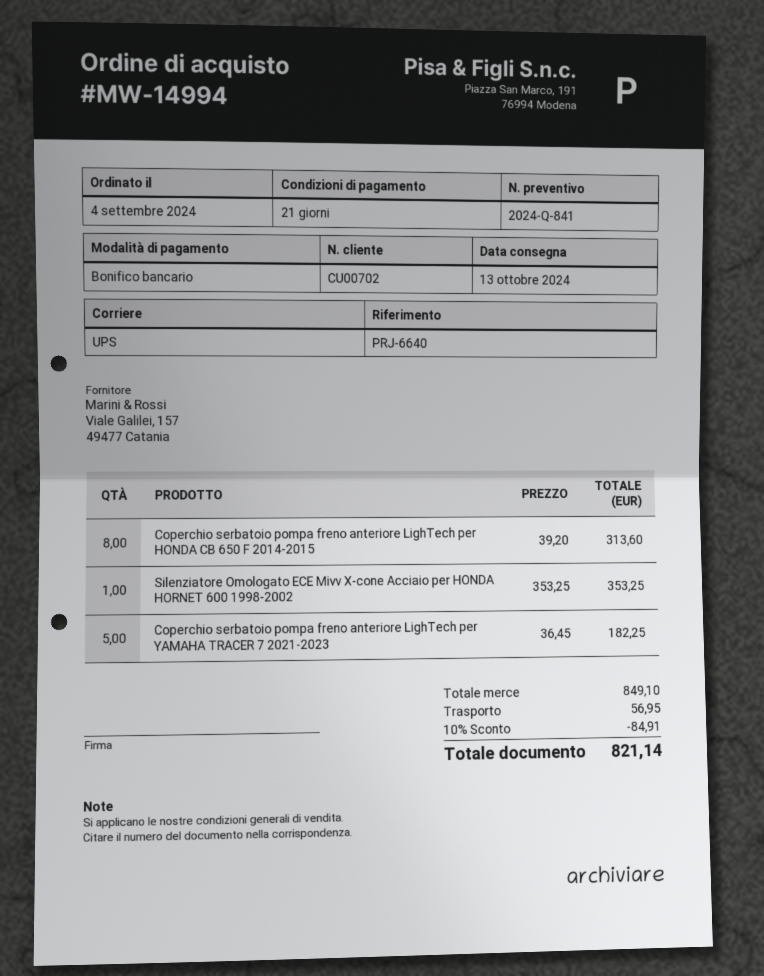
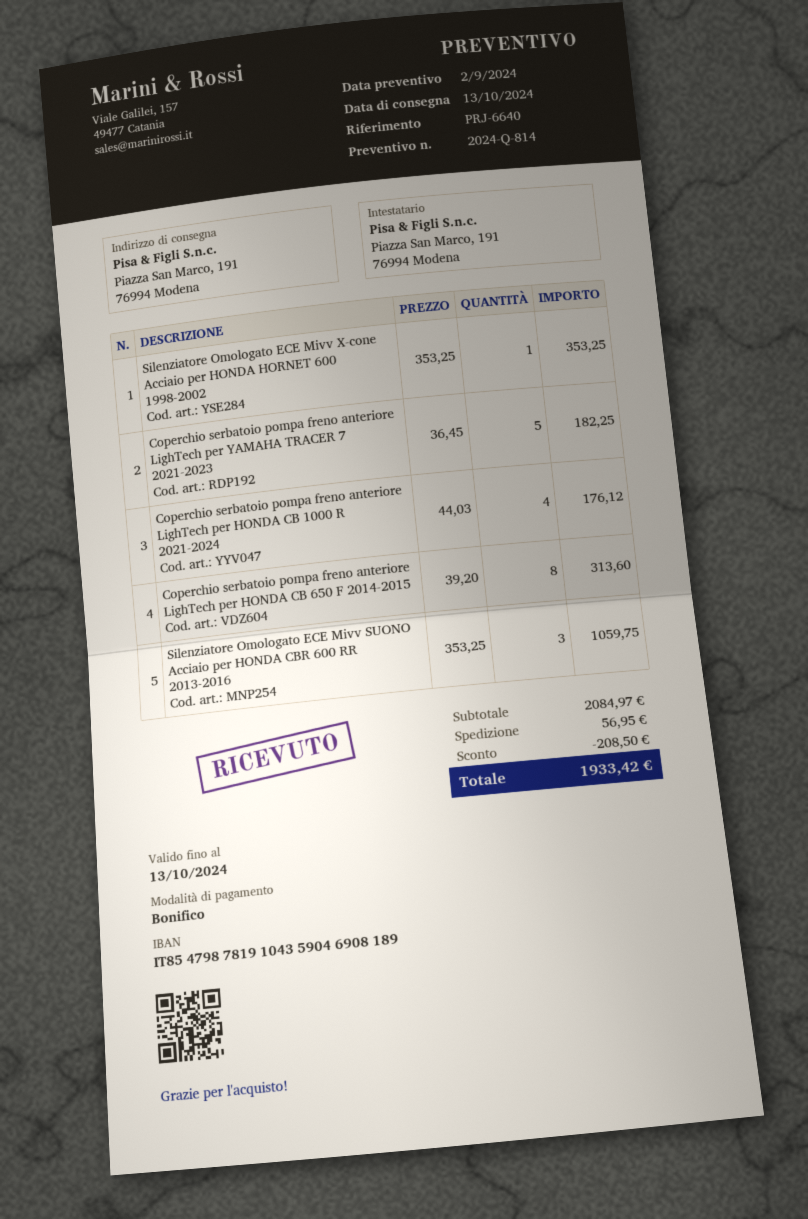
quote number: 2024-Q-841 -> 2024-Q-814
Coperchio serbatoio pompa freno anteriore LighTech per HONDA CB 1000 R 2021-2024: none -> 4 x 44.03 = 176.12
Silenziatore Omologato ECE Mivv SUONO Acciaio per HONDA CBR 600 RR 2013-2016: none -> 3 x 353.25 = 1059.75
subtotal: 849.10 -> 2084.97
discount: 84.91 -> 208.50
total: 821.14 -> 1933.42

